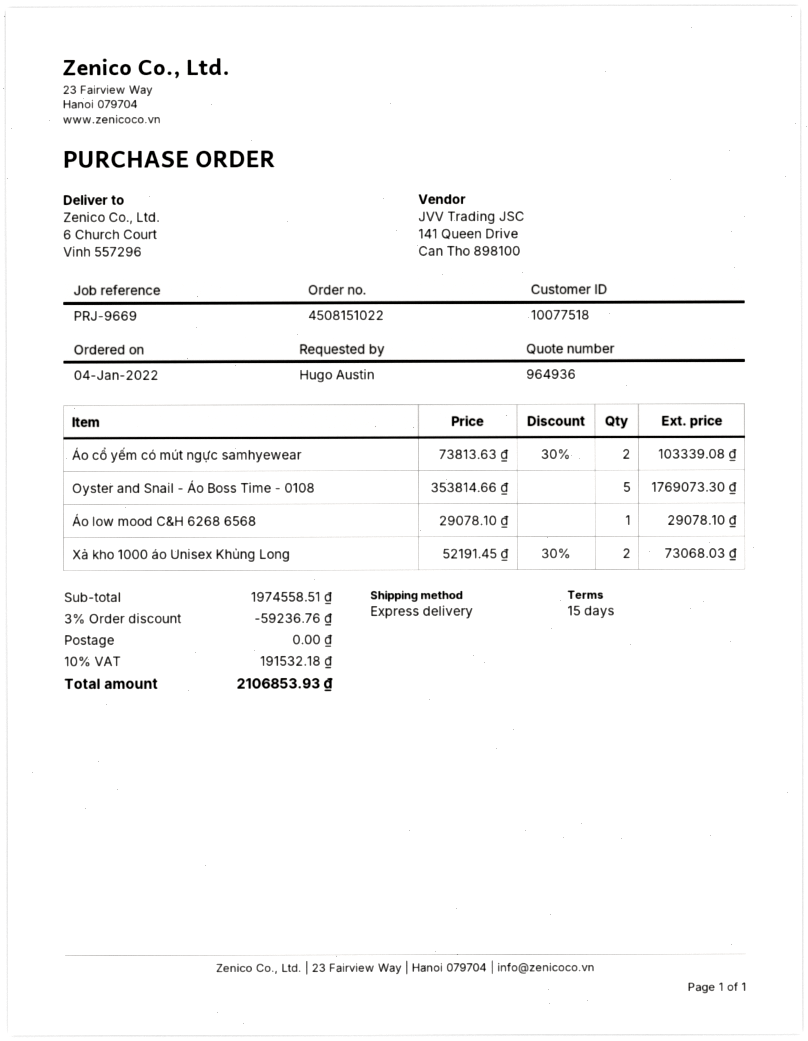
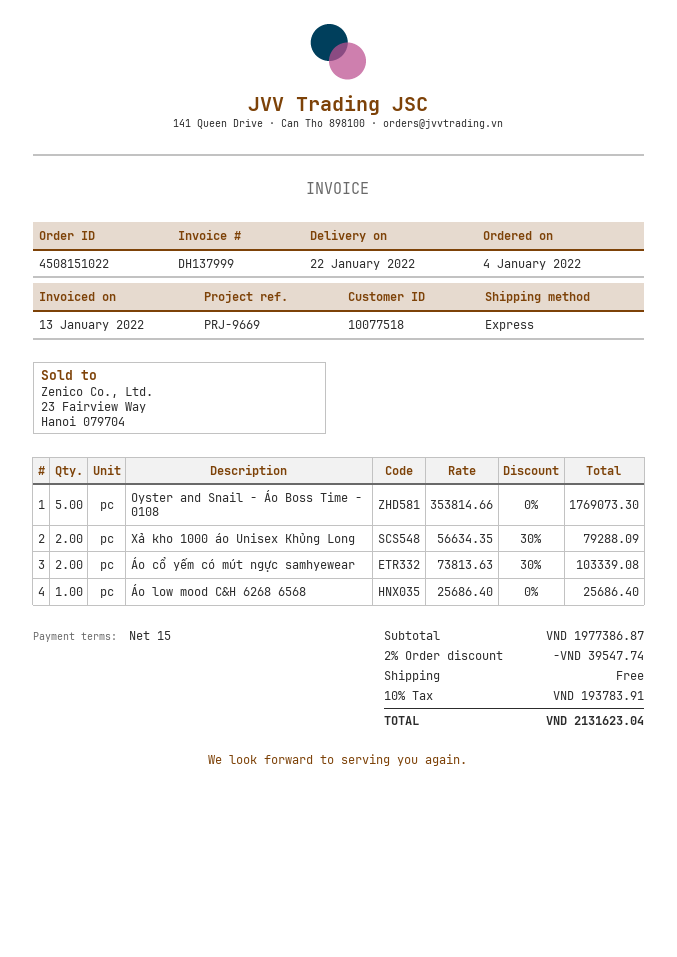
Áo low mood C&H 6268 6568: 1 x 29078.10 = 29078.10 -> 1 x 25686.40 = 25686.40
Xả kho 1000 áo Unisex Khủng Long: 2 x 52191.45 - 30% = 73068.03 -> 2 x 56634.35 - 30% = 79288.09
subtotal: 1974558.51 -> 1977386.87
discount: 3% = 59236.76 -> 2% = 39547.74
tax: 10% = 191532.18 -> 10% = 193783.91
total: 2106853.93 -> 2131623.04

